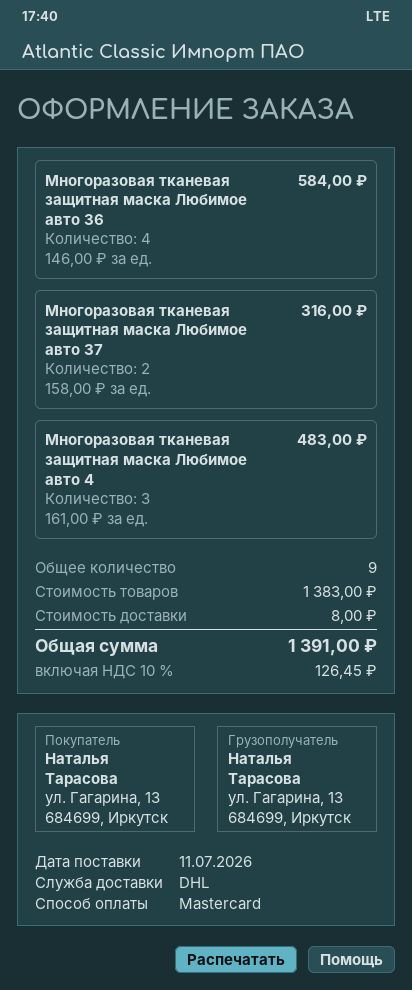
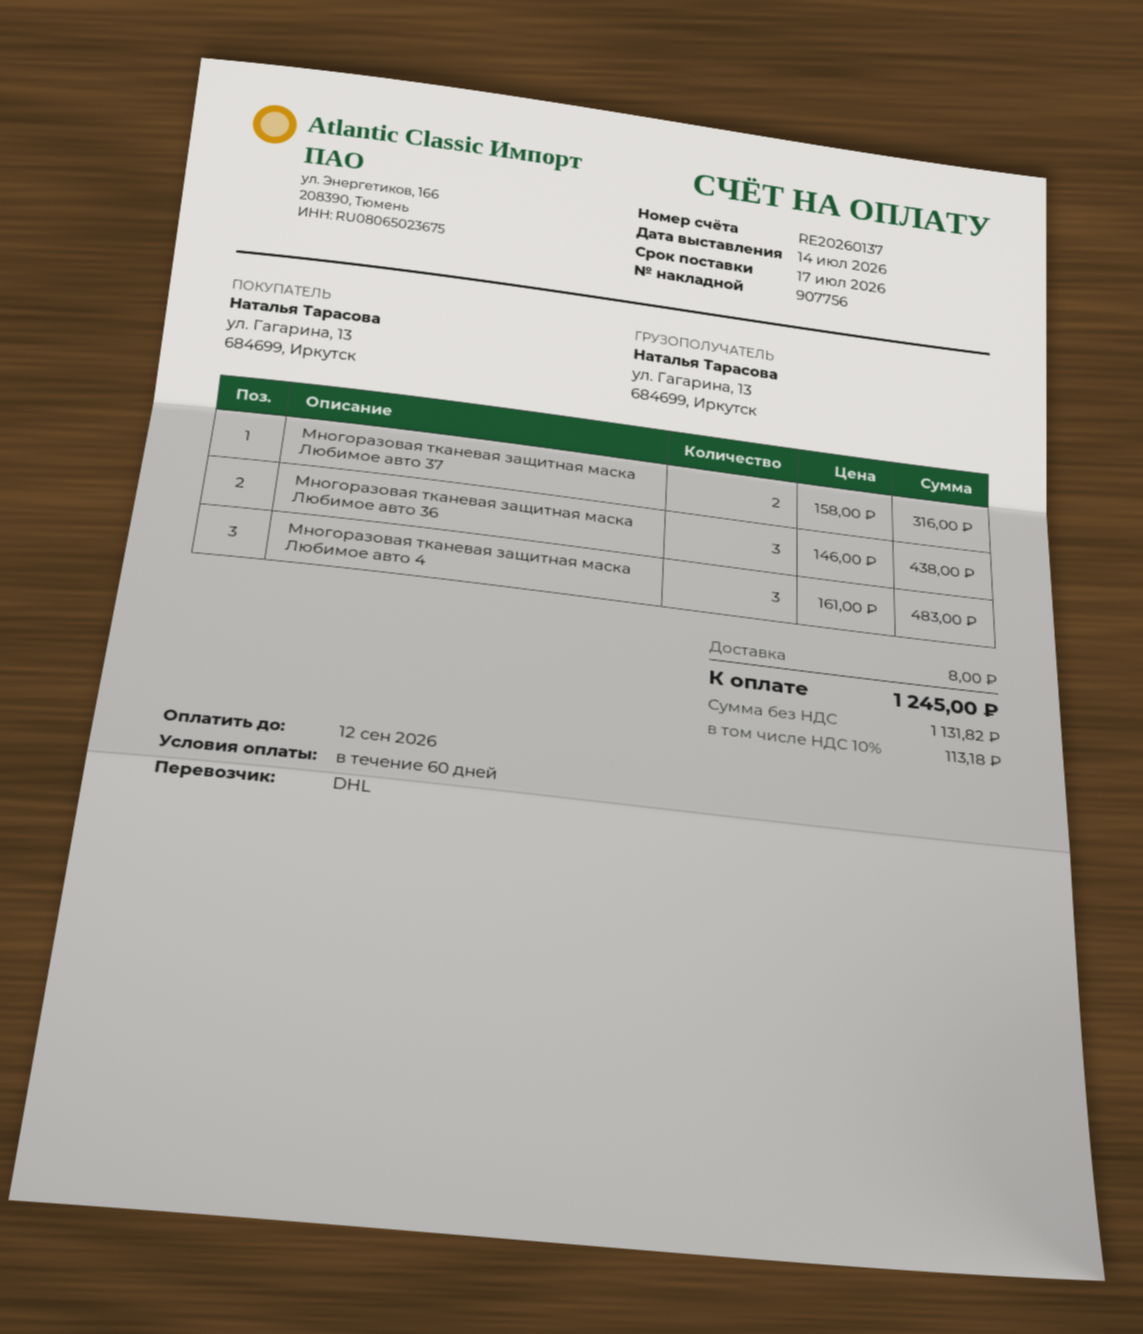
delivery date: 2026-07-11 -> 2026-07-17
Многоразовая тканевая защитная маска Любимое авто 36: 4 x 146.00 = 584.00 -> 3 x 146.00 = 438.00
tax: 10% = 126.45 -> 10% = 113.18
total: 1391.00 -> 1245.00

